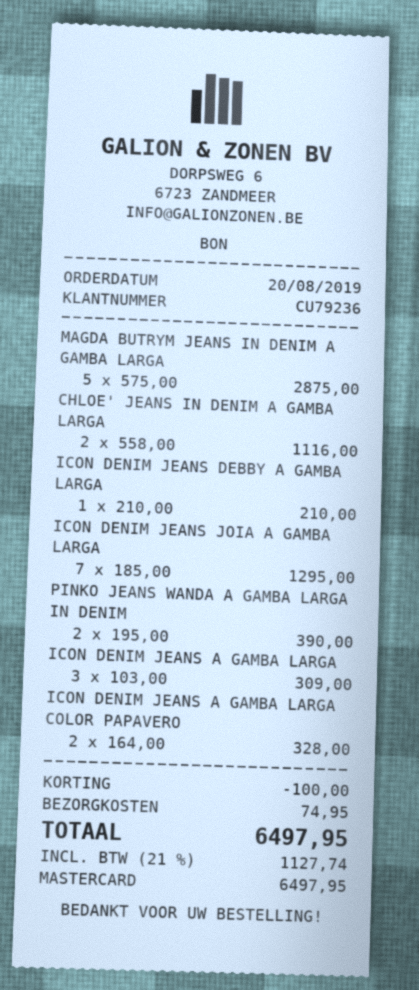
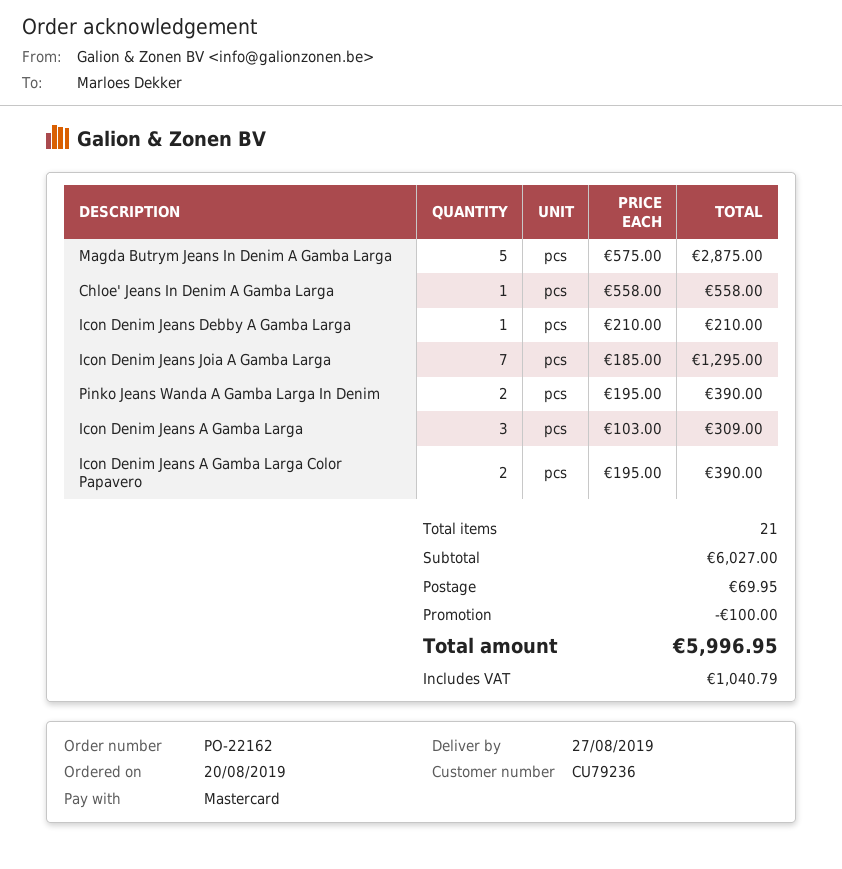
CHLOE' JEANS IN DENIM A GAMBA LARGA: 2 x 558.00 = 1116.00 -> 1 x 558.00 = 558.00
ICON DENIM JEANS A GAMBA LARGA COLOR PAPAVERO: 2 x 164.00 = 328.00 -> 2 x 195.00 = 390.00
shipping: 74.95 -> 69.95
tax: 1127.74 -> 1040.79
total: 6497.95 -> 5996.95

